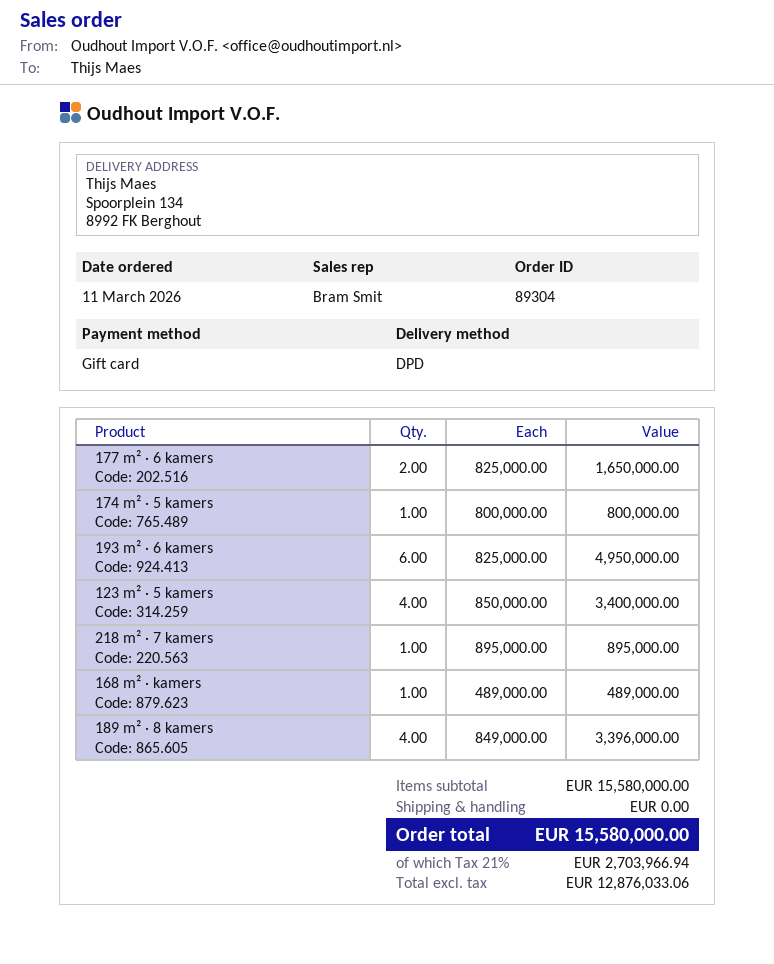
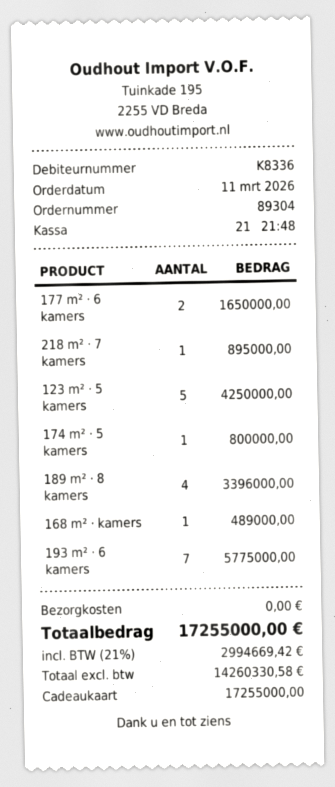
193 m² · 6 kamers: 6 for 4950000.00 -> 7 for 5775000.00
123 m² · 5 kamers: 4 for 3400000.00 -> 5 for 4250000.00
net: 12876033.06 -> 14260330.58
tax: 21% = 2703966.94 -> 21% = 2994669.42
total: 15580000.00 -> 17255000.00

